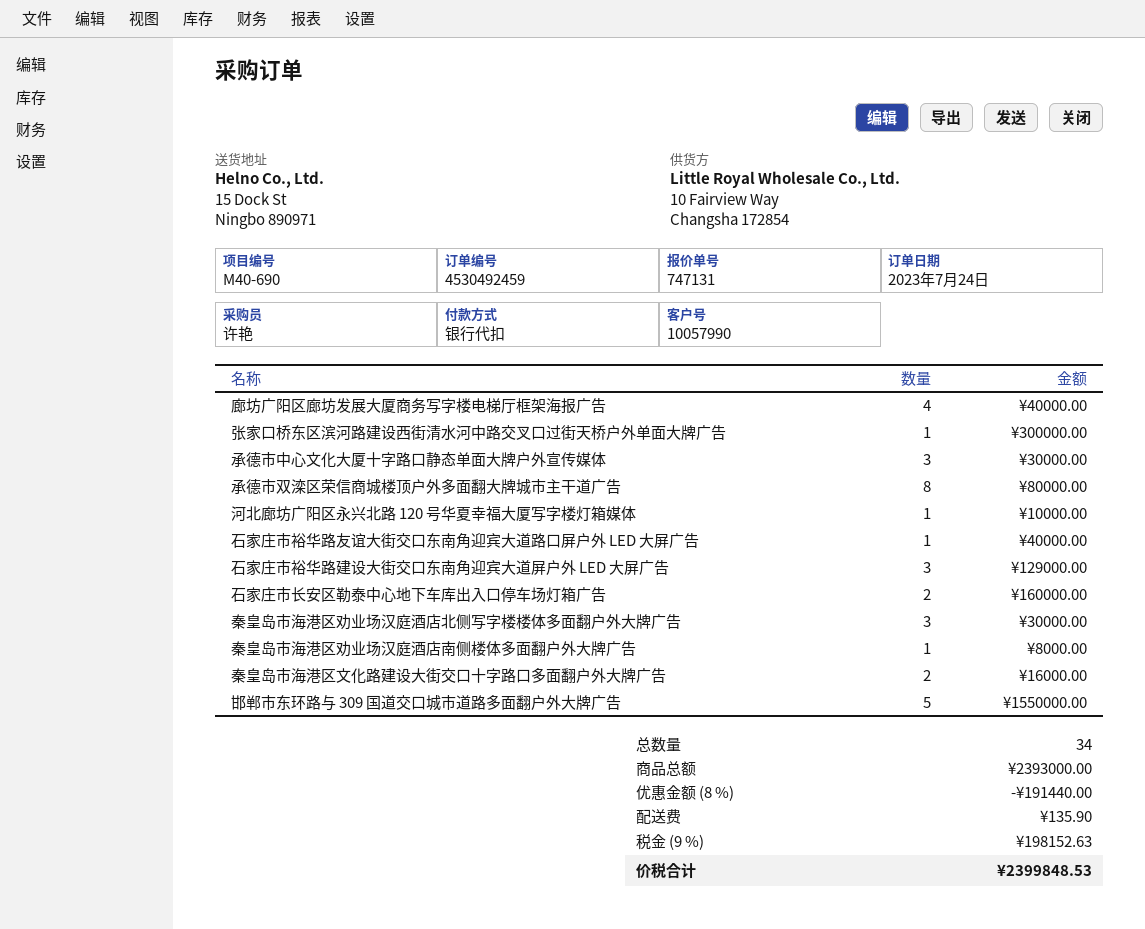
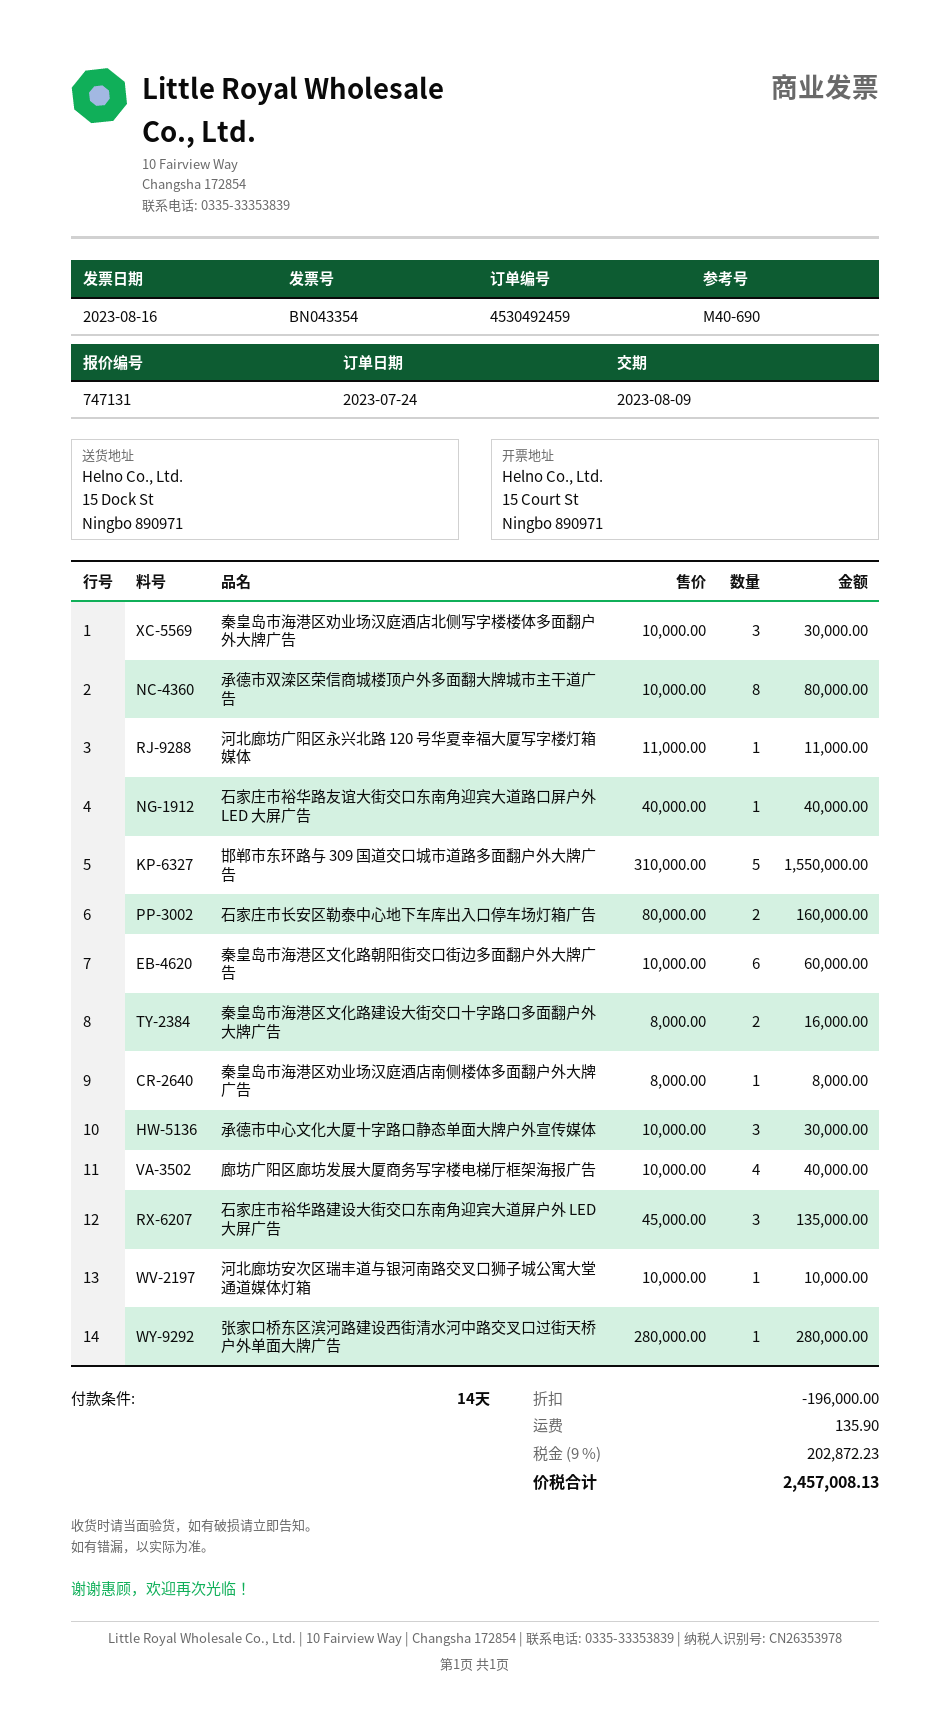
张家口桥东区滨河路建设西街清水河中路交叉口过街天桥户外单面大牌广告: 1 for 300000.00 -> 1 for 280000.00
河北廊坊广阳区永兴北路 120 号华夏幸福大厦写字楼灯箱媒体: 1 for 10000.00 -> 1 for 11000.00
石家庄市裕华路建设大街交口东南角迎宾大道屏户外 LED 大屏广告: 3 for 129000.00 -> 3 for 135000.00
秦皇岛市海港区文化路朝阳街交口街边多面翻户外大牌广告: none -> 6 for 60000.00
河北廊坊安次区瑞丰道与银河南路交叉口狮子城公寓大堂通道媒体灯箱: none -> 1 for 10000.00
discount: 191440.00 -> 196000.00
tax: 9% = 198152.63 -> 9% = 202872.23
total: 2399848.53 -> 2457008.13

